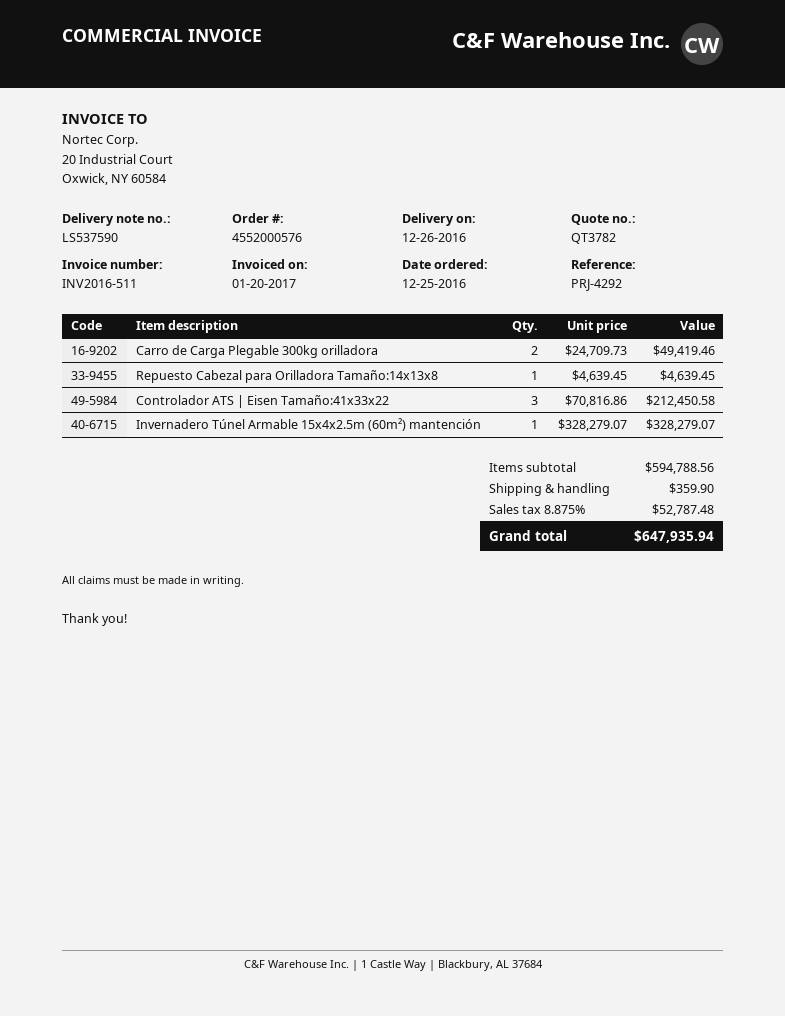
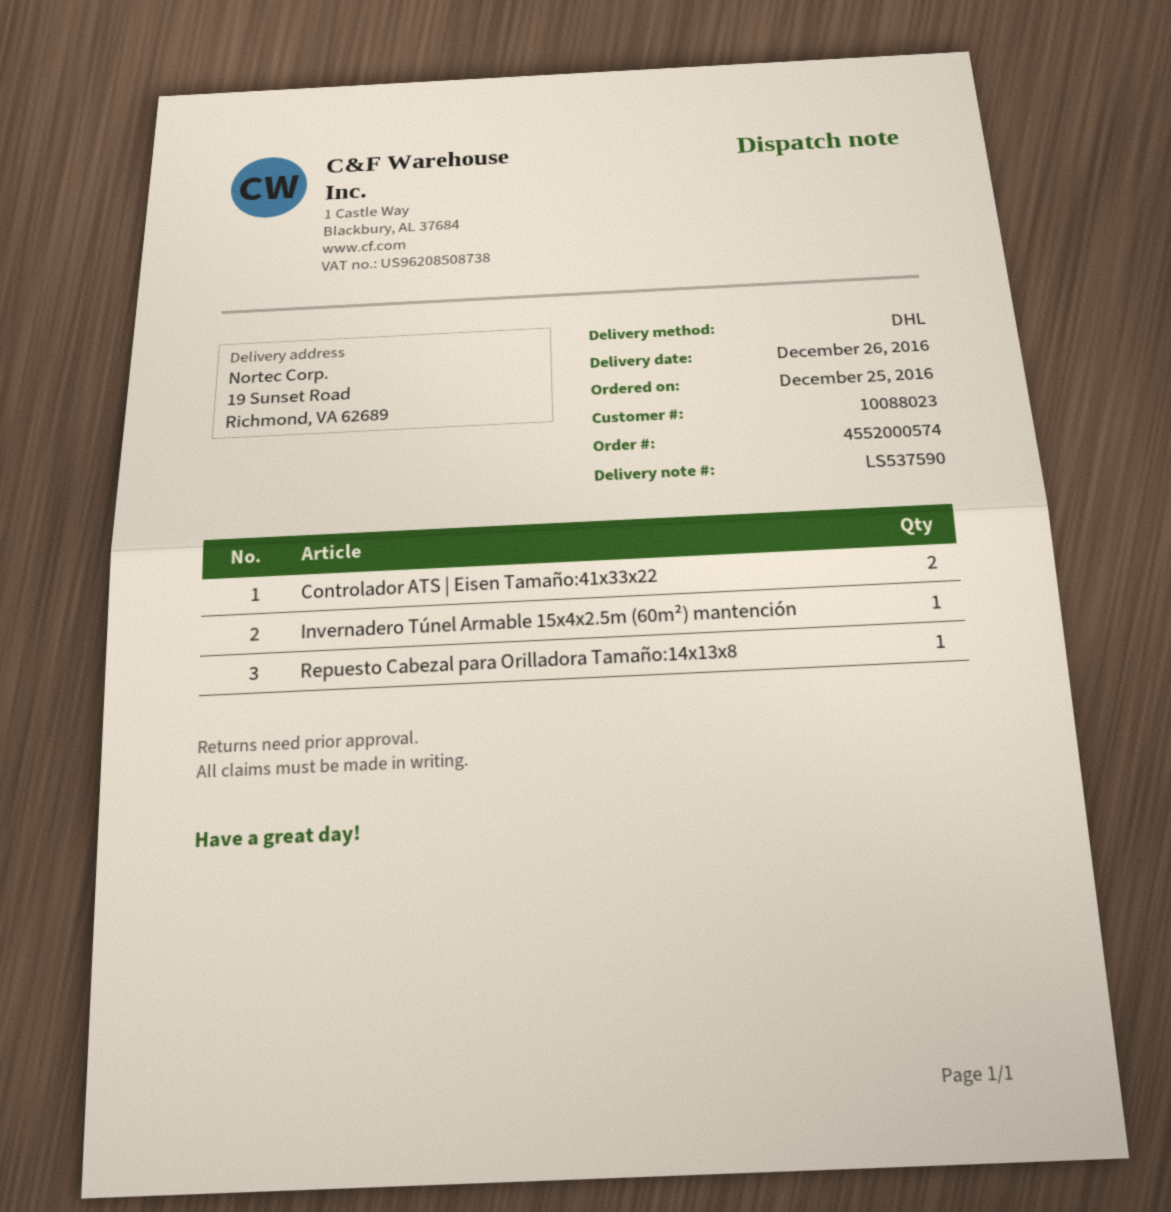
order number: 4552000576 -> 4552000574
Carro de Carga Plegable 300kg orilladora: 2 -> none
Controlador ATS | Eisen Tamaño:41x33x22: 3 -> 2

